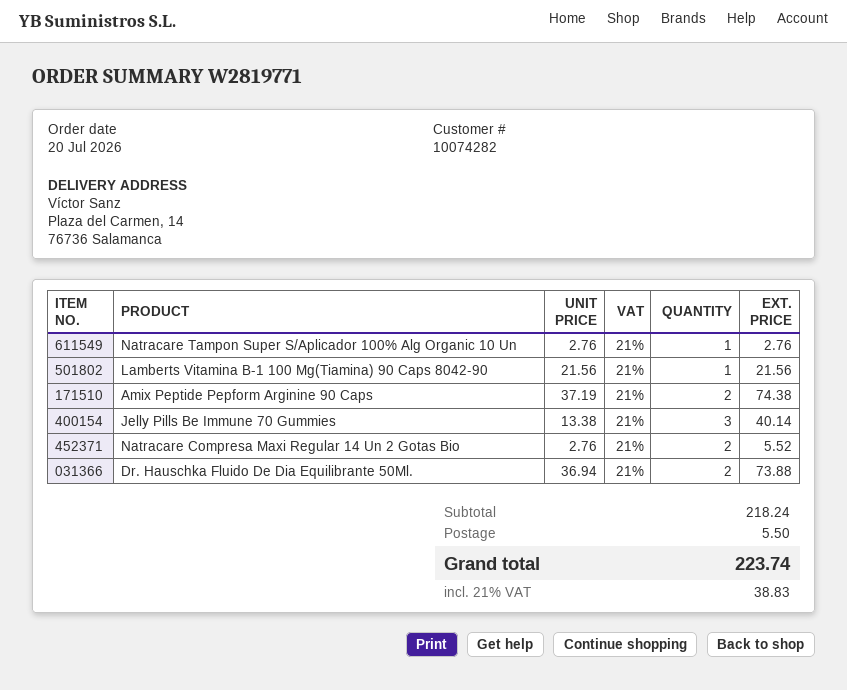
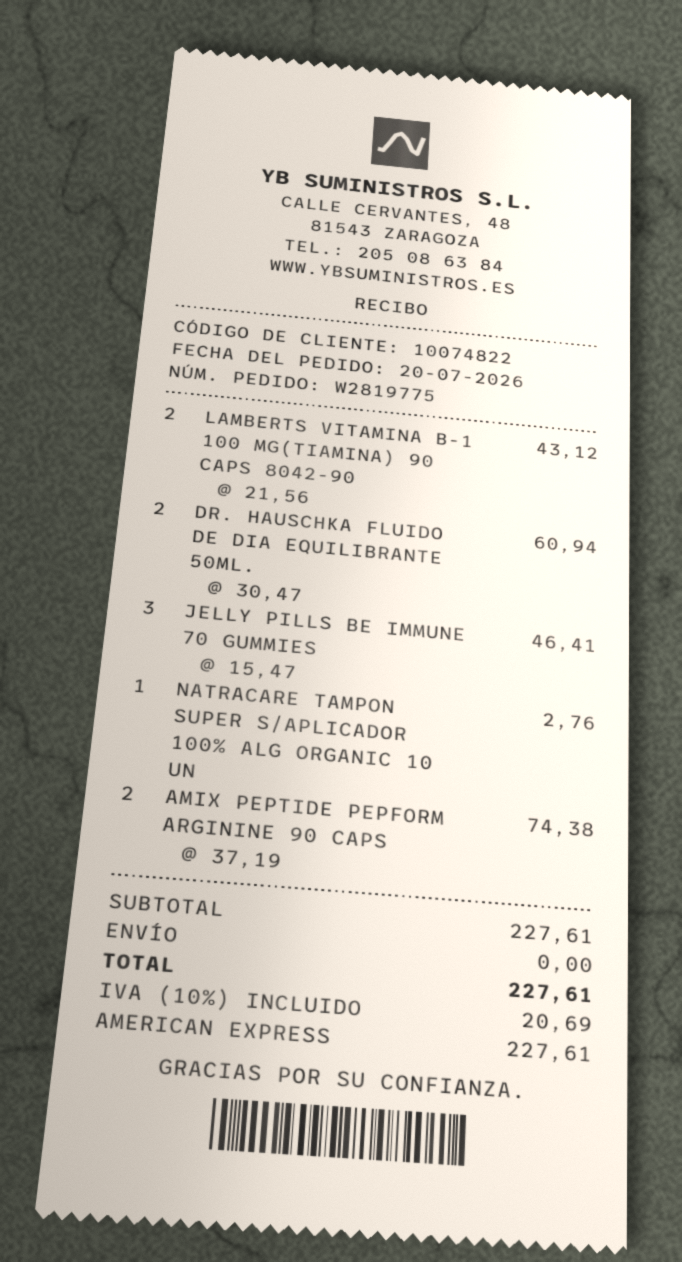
order number: W2819771 -> W2819775
customer number: 10074282 -> 10074822
Lamberts Vitamina B-1 100 Mg(Tiamina) 90 Caps 8042-90: 1 x 21.56 = 21.56 -> 2 x 21.56 = 43.12
Jelly Pills Be Immune 70 Gummies: 3 x 13.38 = 40.14 -> 3 x 15.47 = 46.41
Natracare Compresa Maxi Regular 14 Un 2 Gotas Bio: 2 x 2.76 = 5.52 -> none
Dr. Hauschka Fluido De Dia Equilibrante 50Ml.: 2 x 36.94 = 73.88 -> 2 x 30.47 = 60.94
subtotal: 218.24 -> 227.61
shipping: 5.50 -> 0.00
tax: 21% = 38.83 -> 10% = 20.69
total: 223.74 -> 227.61

